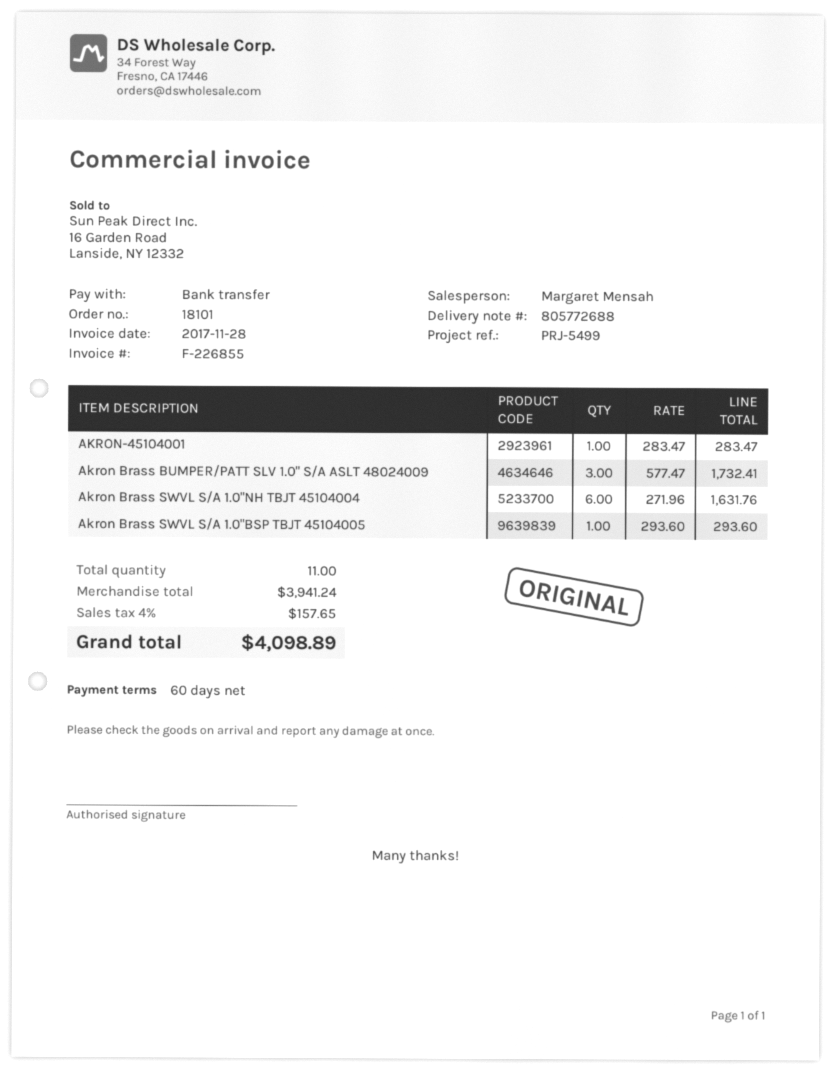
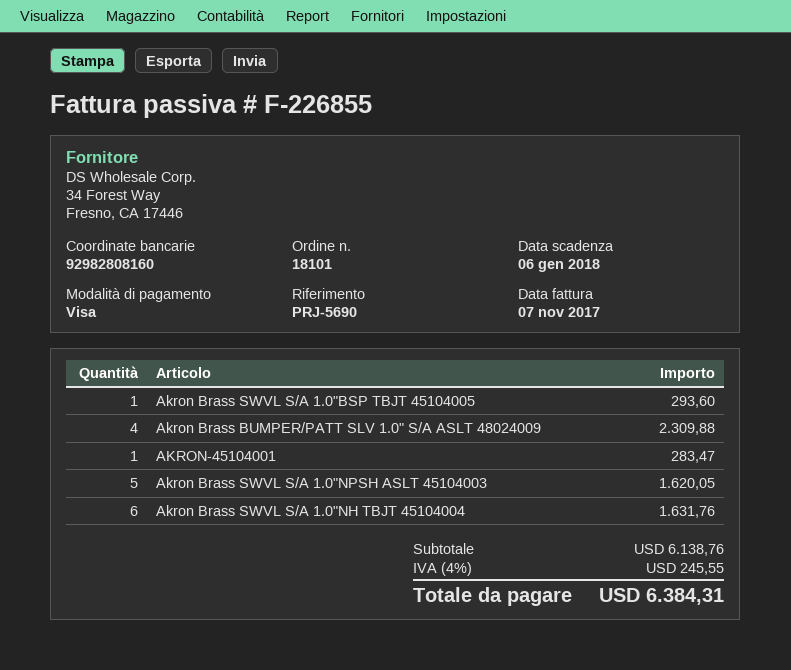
invoice date: 2017-11-28 -> 2017-11-07
reference: PRJ-5499 -> PRJ-5690
payment method: bank transfer -> Visa
Akron Brass BUMPER/PATT SLV 1.0" S/A ASLT 48024009: 3 for 1732.41 -> 4 for 2309.88
Akron Brass SWVL S/A 1.0"NPSH ASLT 45104003: none -> 5 for 1620.05
subtotal: 3941.24 -> 6138.76
tax: 4% = 157.65 -> 4% = 245.55
total: 4098.89 -> 6384.31

